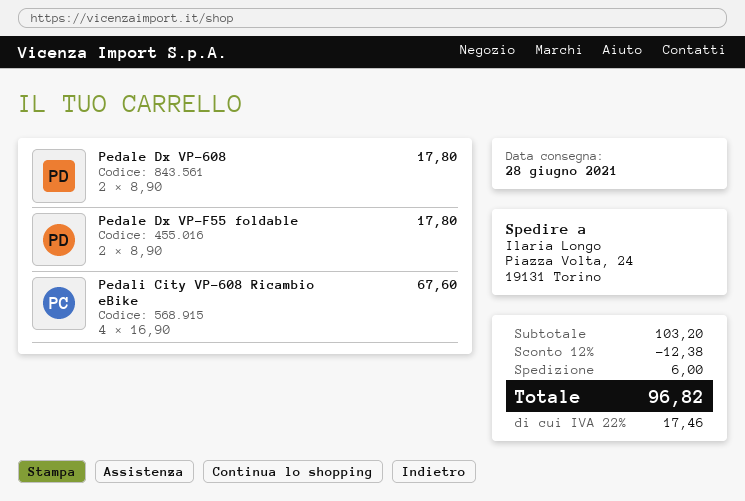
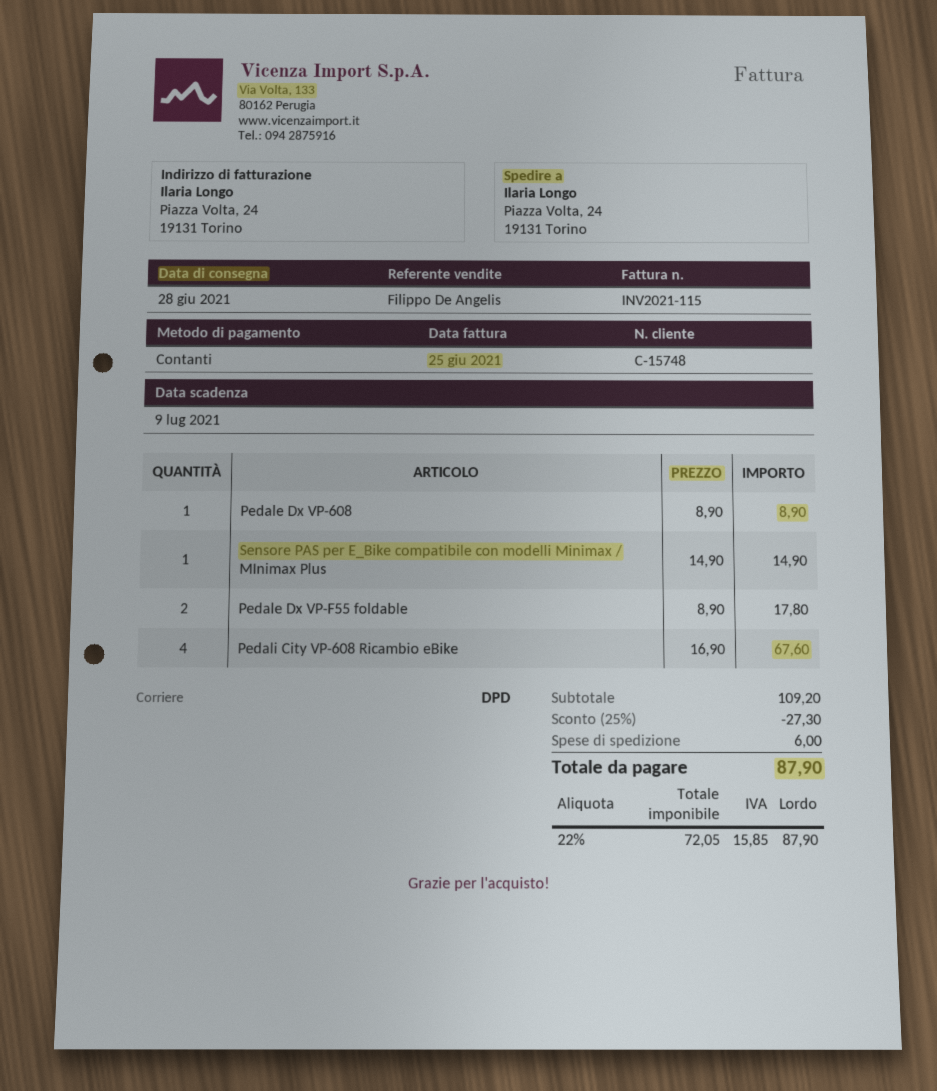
Pedale Dx VP-608: 2 x 8.90 = 17.80 -> 1 x 8.90 = 8.90
Sensore PAS per E_Bike compatibile con modelli Minimax / MInimax Plus: none -> 1 x 14.90 = 14.90
subtotal: 103.20 -> 109.20
discount: 12% = 12.38 -> 25% = 27.30
tax: 22% = 17.46 -> 22% = 15.85
total: 96.82 -> 87.90

